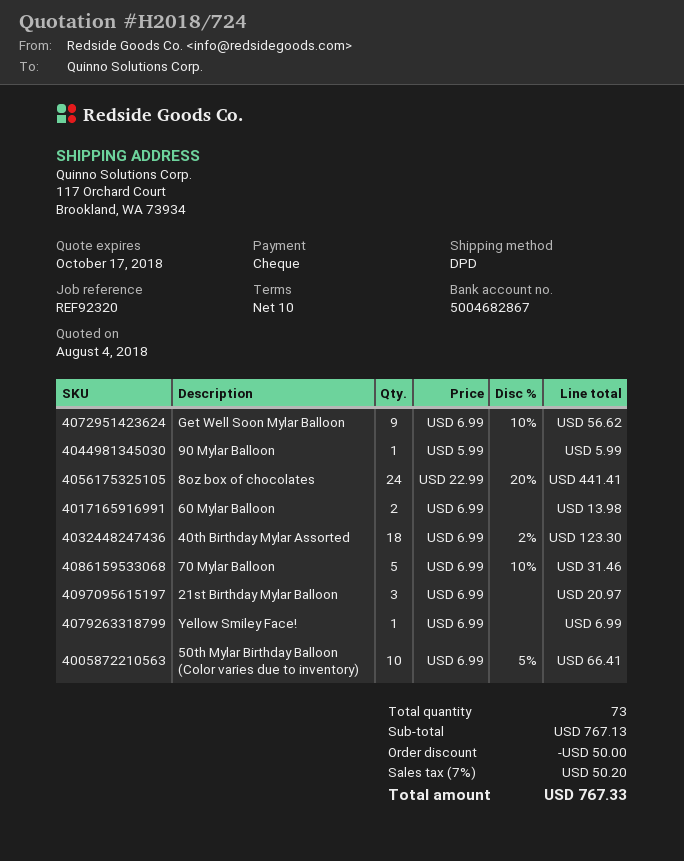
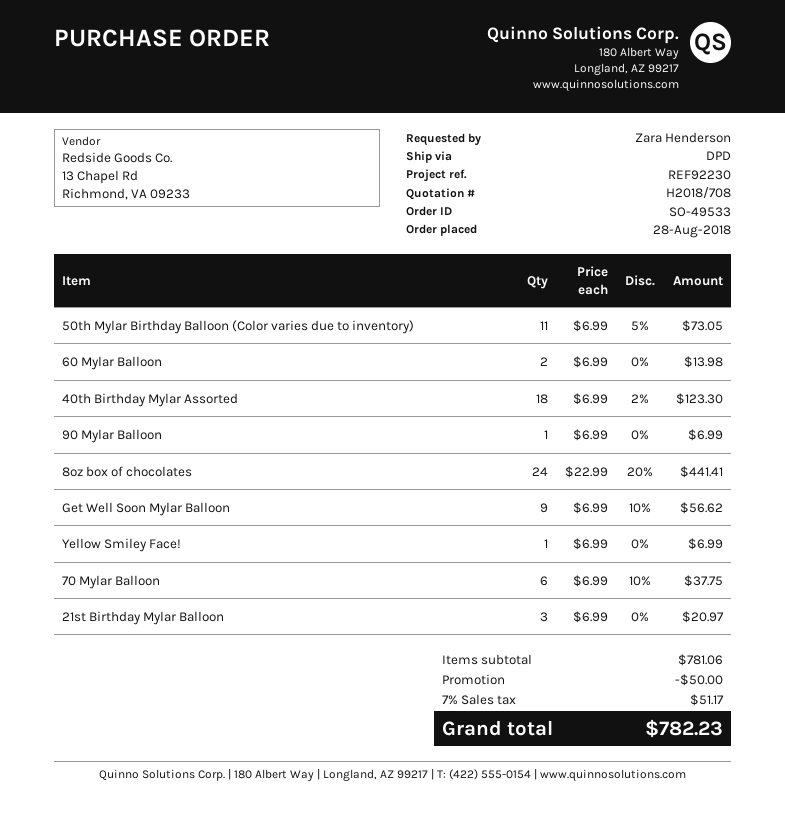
quote number: H2018/724 -> H2018/708
reference: REF92320 -> REF92230
90 Mylar Balloon: 1 x 5.99 = 5.99 -> 1 x 6.99 = 6.99
70 Mylar Balloon: 5 x 6.99 - 10% = 31.46 -> 6 x 6.99 - 10% = 37.75
50th Mylar Birthday Balloon (Color varies due to inventory): 10 x 6.99 - 5% = 66.41 -> 11 x 6.99 - 5% = 73.05
subtotal: 767.13 -> 781.06
tax: 7% = 50.20 -> 7% = 51.17
total: 767.33 -> 782.23

